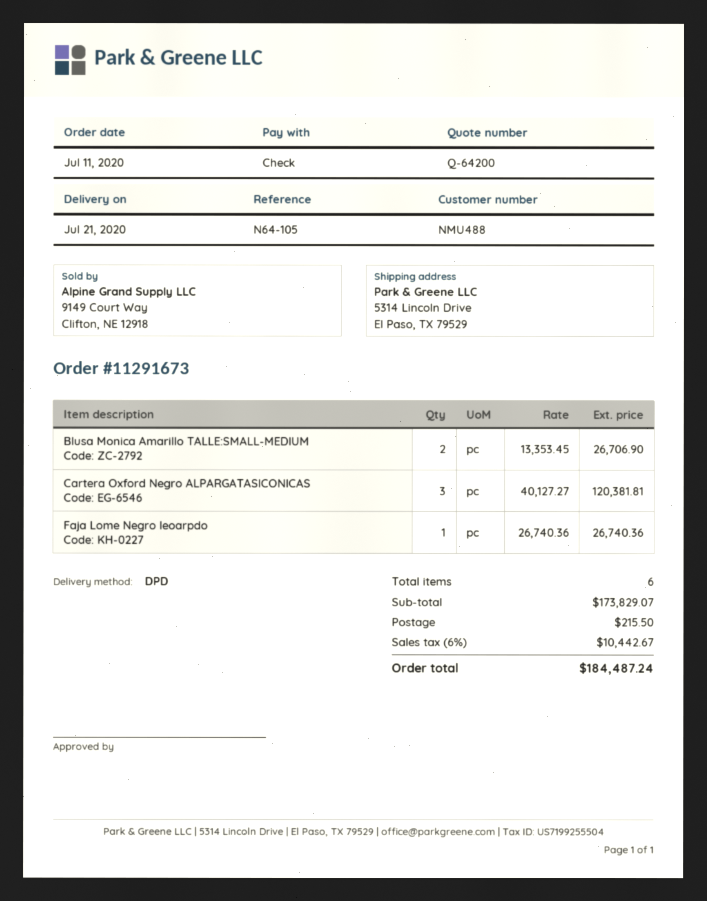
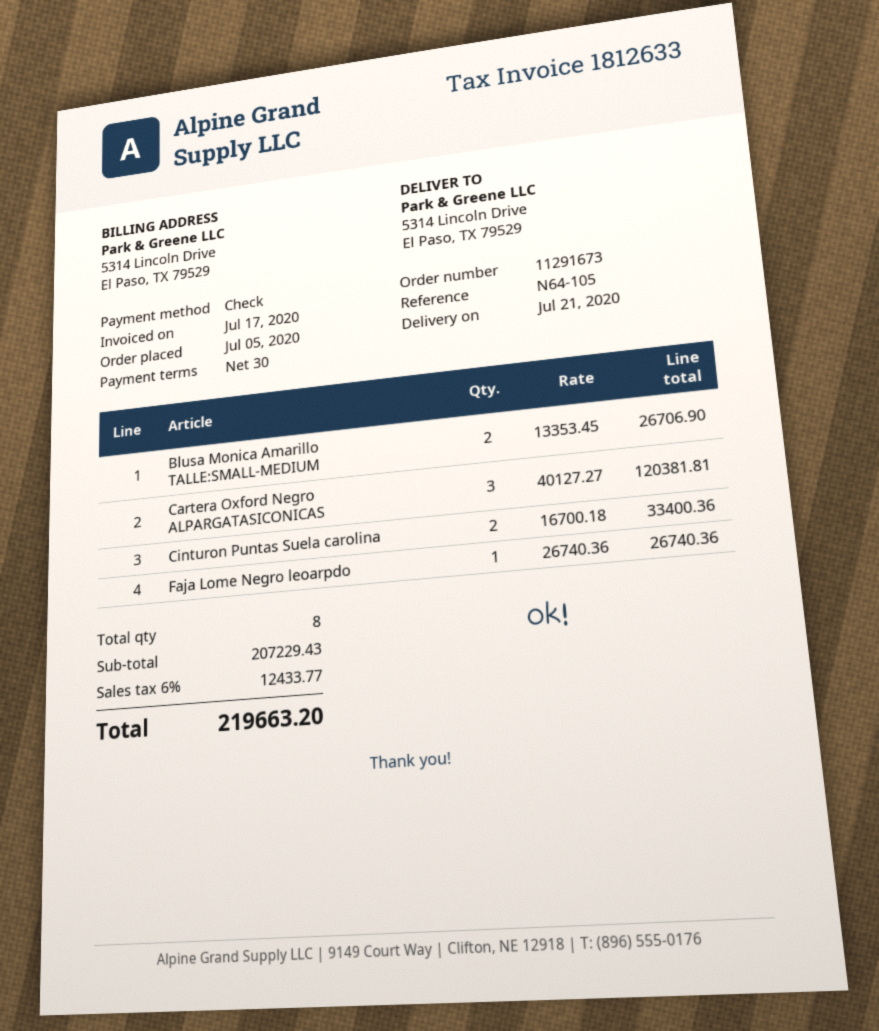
order date: 2020-07-11 -> 2020-07-05
Cinturon Puntas Suela carolina: none -> 2 x 16700.18 = 33400.36
total quantity: 6 -> 8
subtotal: 173829.07 -> 207229.43
shipping: 215.50 -> none
tax: 6% = 10442.67 -> 6% = 12433.77
total: 184487.24 -> 219663.20

